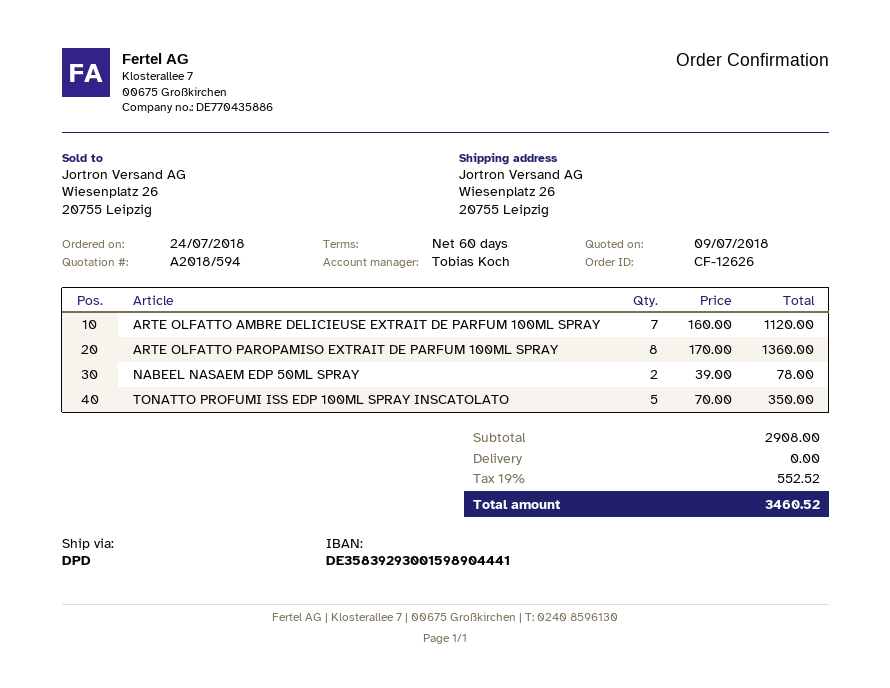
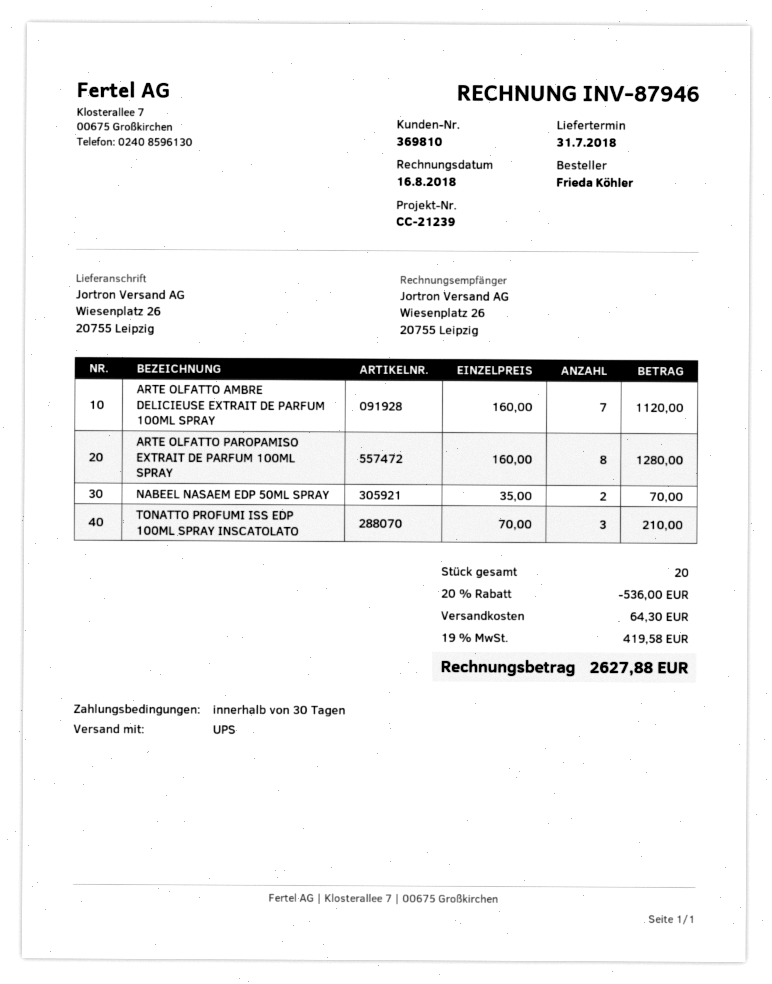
payment terms: 60 days -> 30 days
shipping method: DPD -> UPS
ARTE OLFATTO PAROPAMISO EXTRAIT DE PARFUM 100ML SPRAY: 8 x 170.00 = 1360.00 -> 8 x 160.00 = 1280.00
NABEEL NASAEM EDP 50ML SPRAY: 2 x 39.00 = 78.00 -> 2 x 35.00 = 70.00
TONATTO PROFUMI ISS EDP 100ML SPRAY INSCATOLATO: 5 x 70.00 = 350.00 -> 3 x 70.00 = 210.00
discount: none -> 20% = 536.00
shipping: 0.00 -> 64.30
tax: 19% = 552.52 -> 19% = 419.58
total: 3460.52 -> 2627.88

